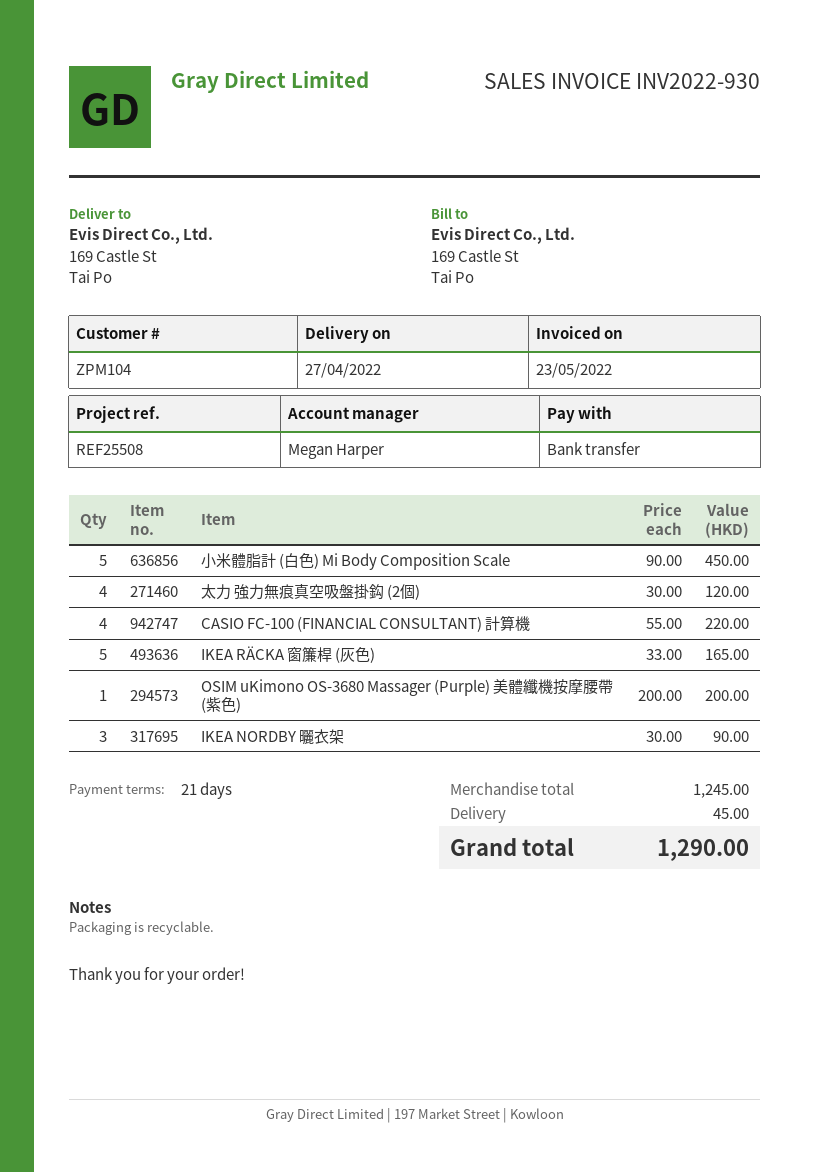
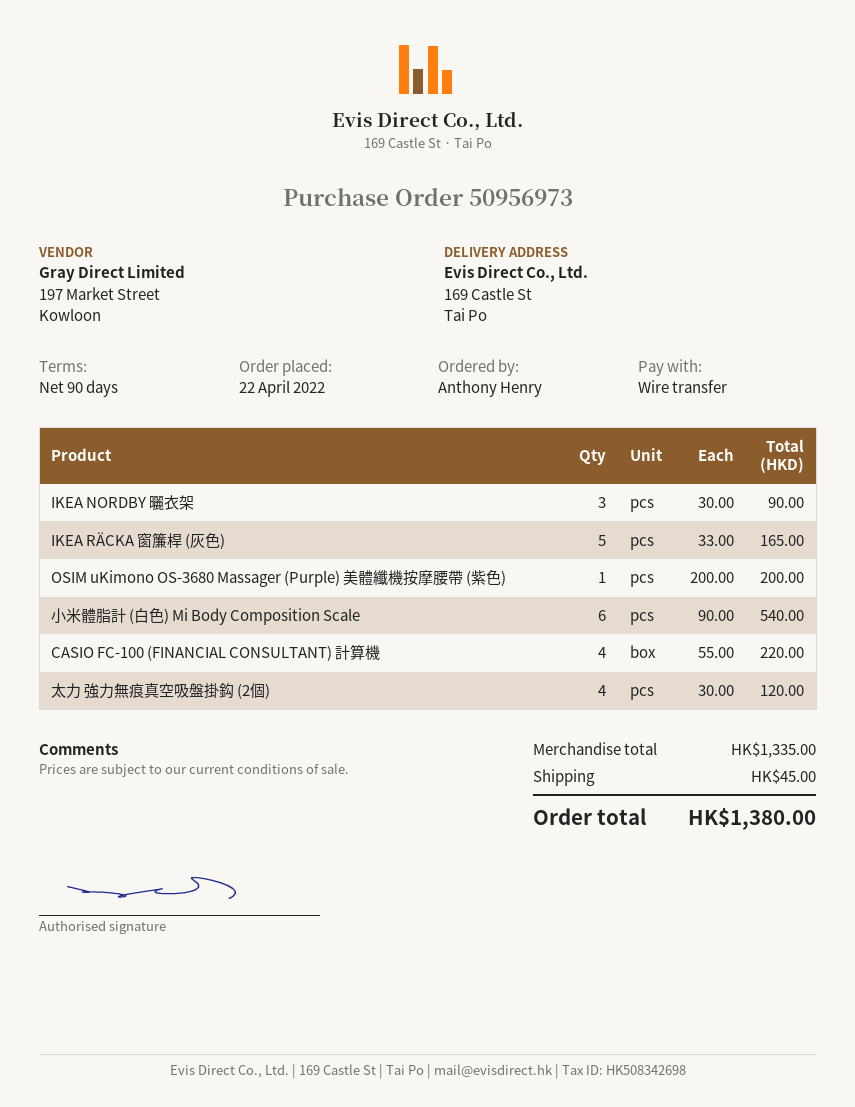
payment terms: 21 days -> 90 days
小米體脂計 (白色) Mi Body Composition Scale: 5 x 90.00 = 450.00 -> 6 x 90.00 = 540.00
subtotal: 1245.00 -> 1335.00
total: 1290.00 -> 1380.00

